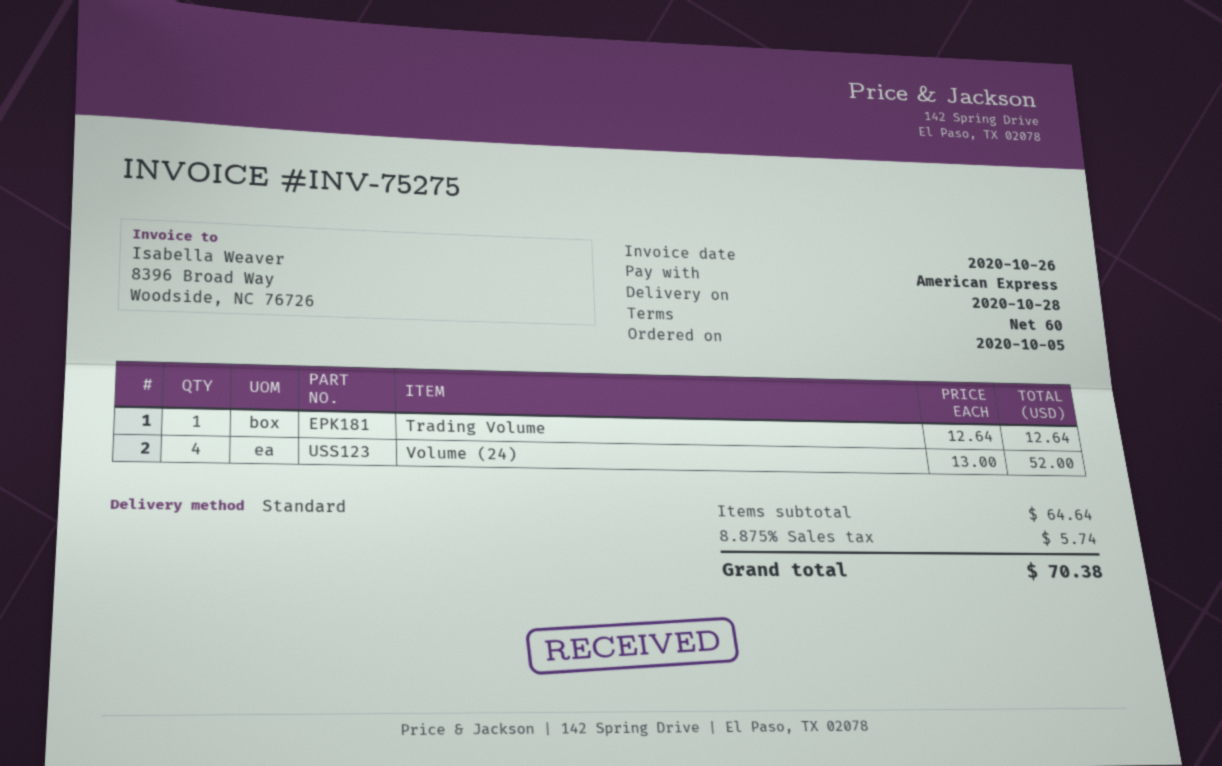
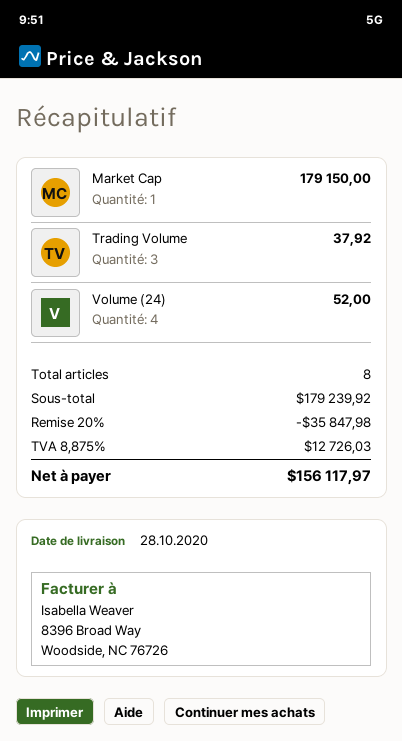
Trading Volume: 1 for 12.64 -> 3 for 37.92
Market Cap: none -> 1 for 179150.00
subtotal: 64.64 -> 179239.92
discount: none -> 20% = 35847.98
tax: 8.875% = 5.74 -> 8.875% = 12726.03
total: 70.38 -> 156117.97

